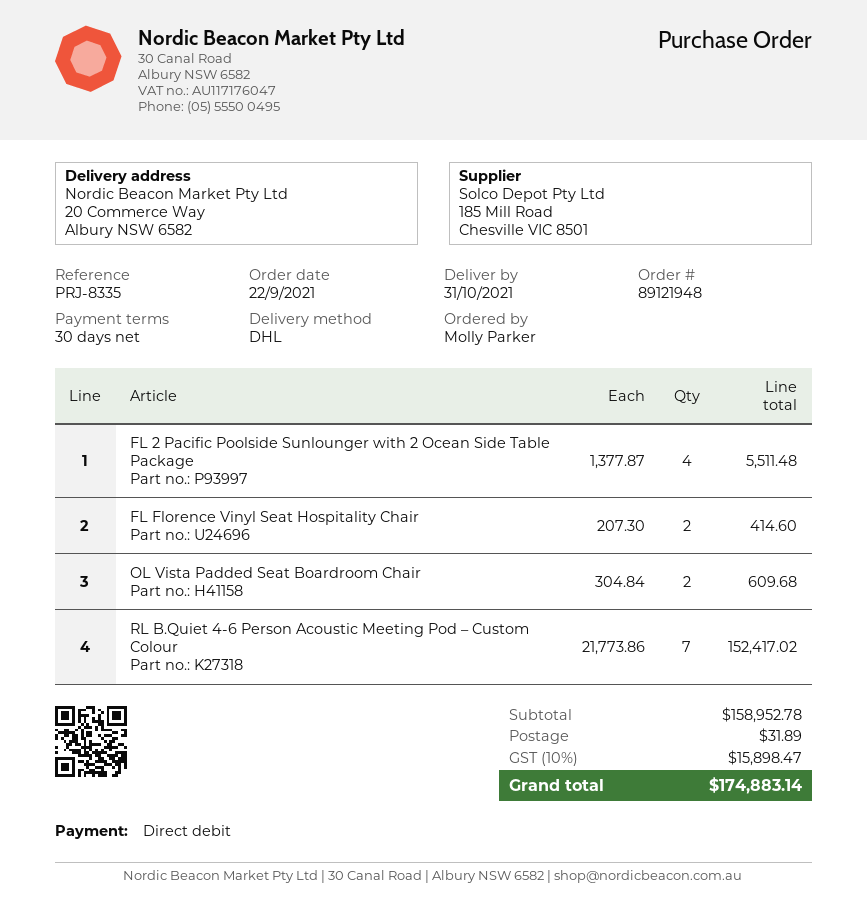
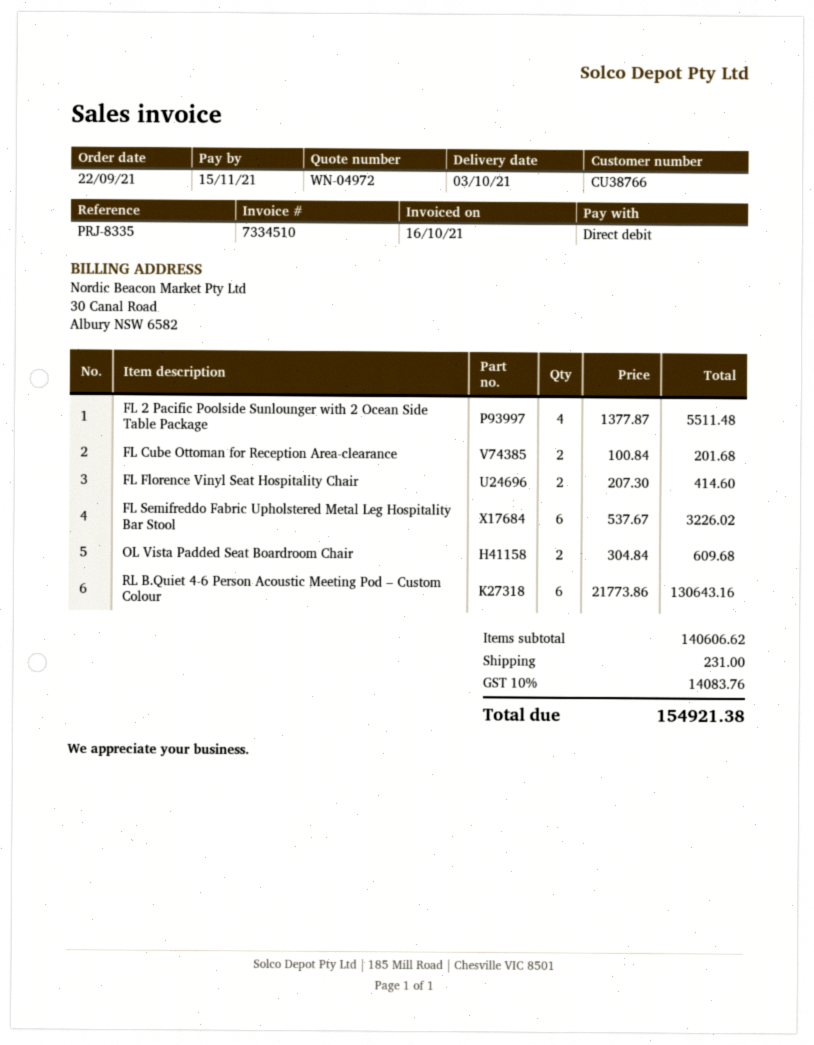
delivery date: 2021-10-31 -> 2021-10-03
RL B.Quiet 4-6 Person Acoustic Meeting Pod – Custom Colour: 7 x 21773.86 = 152417.02 -> 6 x 21773.86 = 130643.16
FL Cube Ottoman for Reception Area-clearance: none -> 2 x 100.84 = 201.68
FL Semifreddo Fabric Upholstered Metal Leg Hospitality Bar Stool: none -> 6 x 537.67 = 3226.02
subtotal: 158952.78 -> 140606.62
shipping: 31.89 -> 231.00
tax: 10% = 15898.47 -> 10% = 14083.76
total: 174883.14 -> 154921.38

